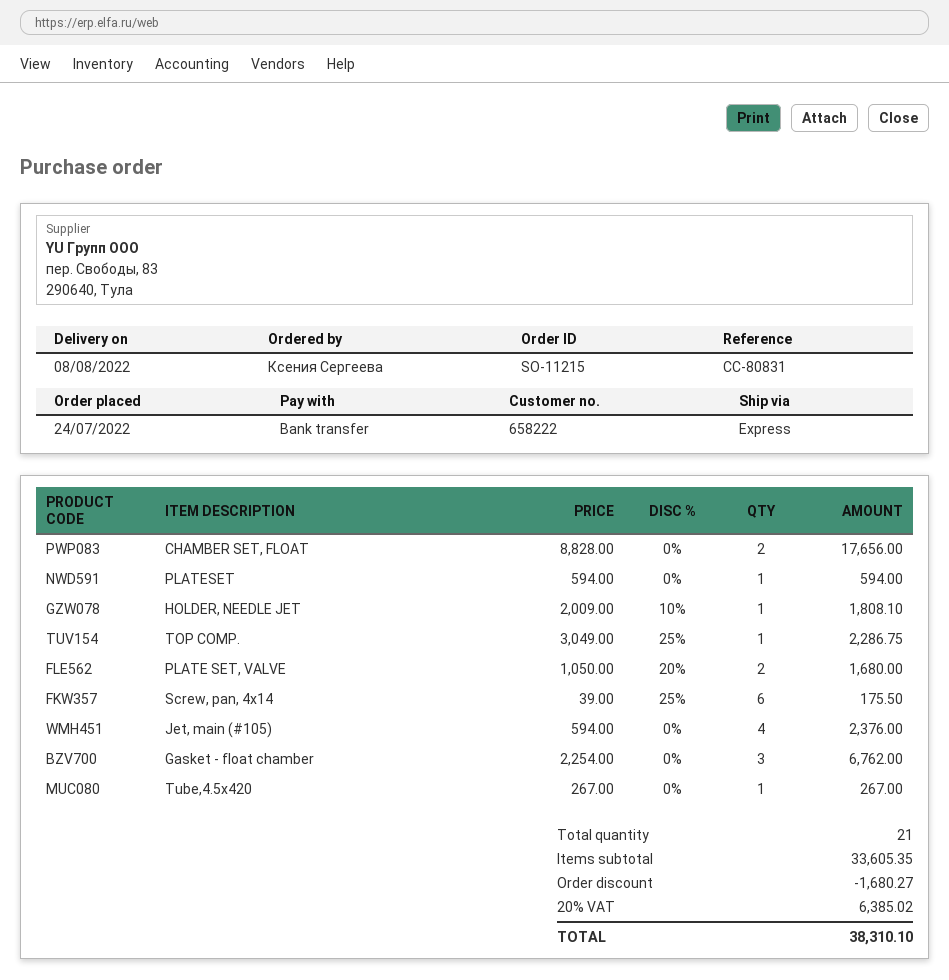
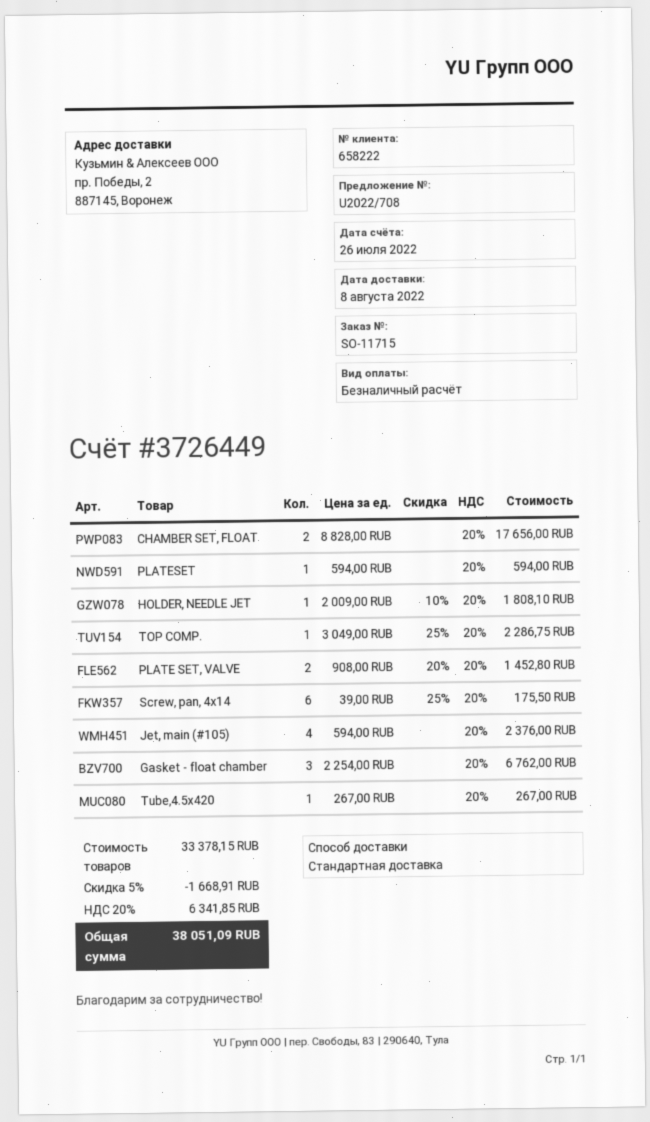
order number: SO-11215 -> SO-11715
shipping method: express -> standard
PLATE SET, VALVE: 2 x 1050.00 - 20% = 1680.00 -> 2 x 908.00 - 20% = 1452.80
subtotal: 33605.35 -> 33378.15
discount: 1680.27 -> 1668.91
tax: 20% = 6385.02 -> 20% = 6341.85
total: 38310.10 -> 38051.09

